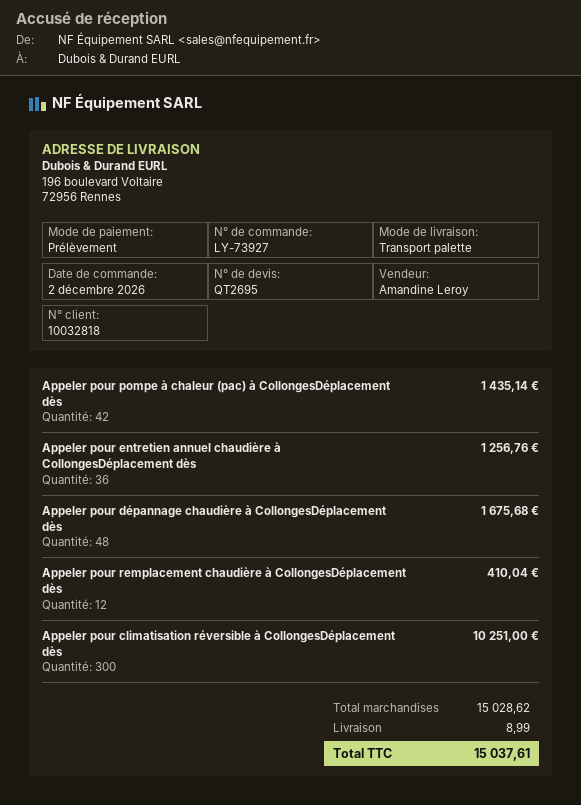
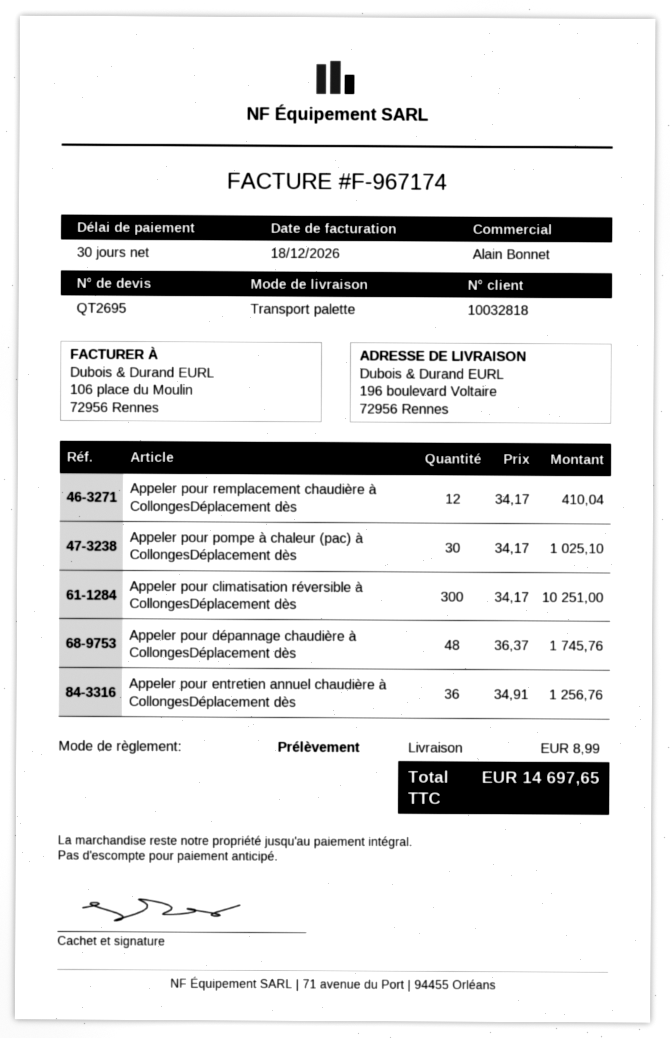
sales rep: Amandine Leroy -> Alain Bonnet
Appeler pour pompe à chaleur (pac) à CollongesDéplacement dès: 42 for 1435.14 -> 30 for 1025.10
Appeler pour dépannage chaudière à CollongesDéplacement dès: 48 for 1675.68 -> 48 for 1745.76
total: 15037.61 -> 14697.65

